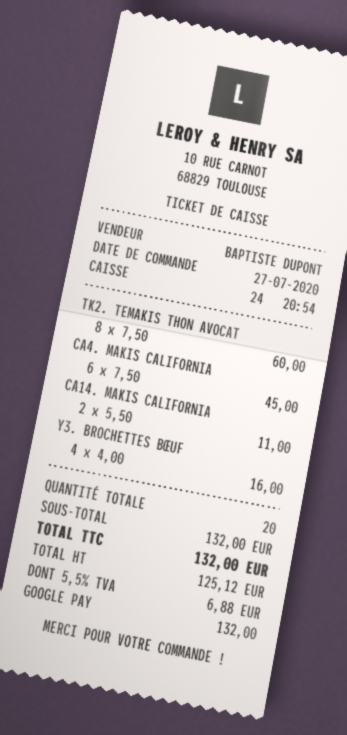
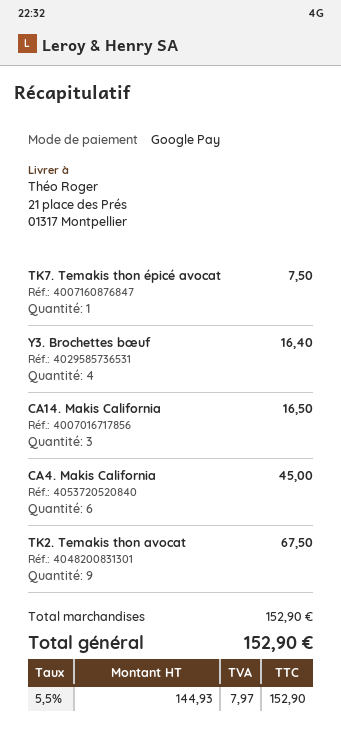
TK2. TEMAKIS THON AVOCAT: 8 for 60.00 -> 9 for 67.50
CA14. MAKIS CALIFORNIA: 2 for 11.00 -> 3 for 16.50
Y3. BROCHETTES BŒUF: 4 for 16.00 -> 4 for 16.40
TK7. Temakis thon épicé avocat: none -> 1 for 7.50
subtotal: 132.00 -> 152.90
net: 125.12 -> 144.93
tax: 5.5% = 6.88 -> 5.5% = 7.97
total: 132.00 -> 152.90

